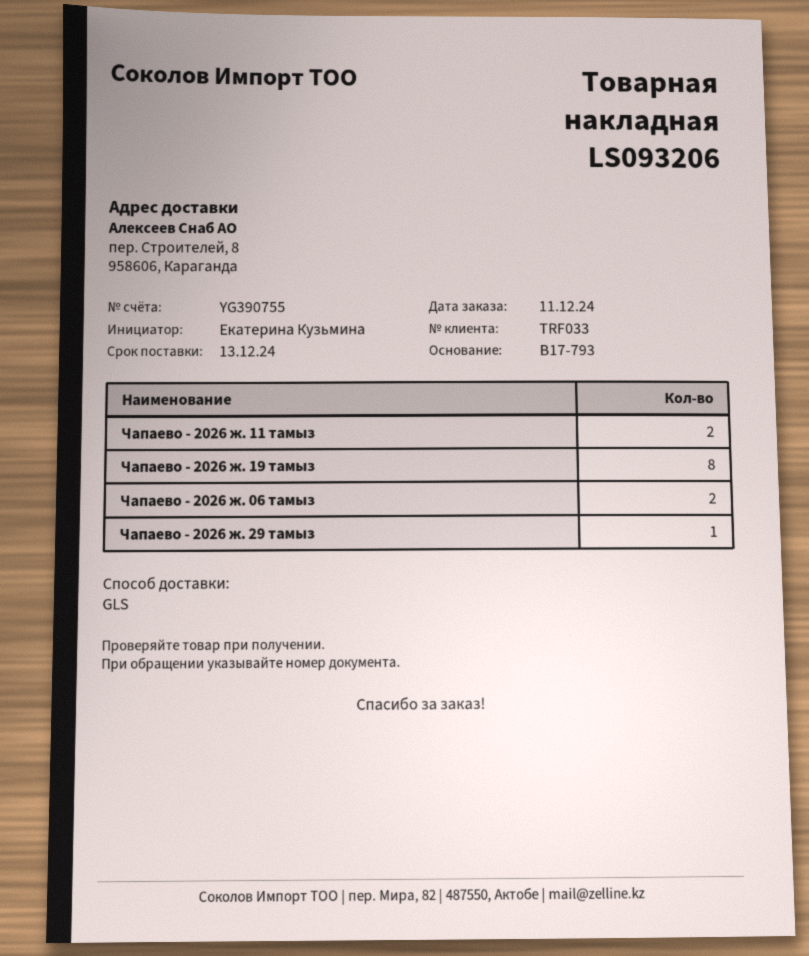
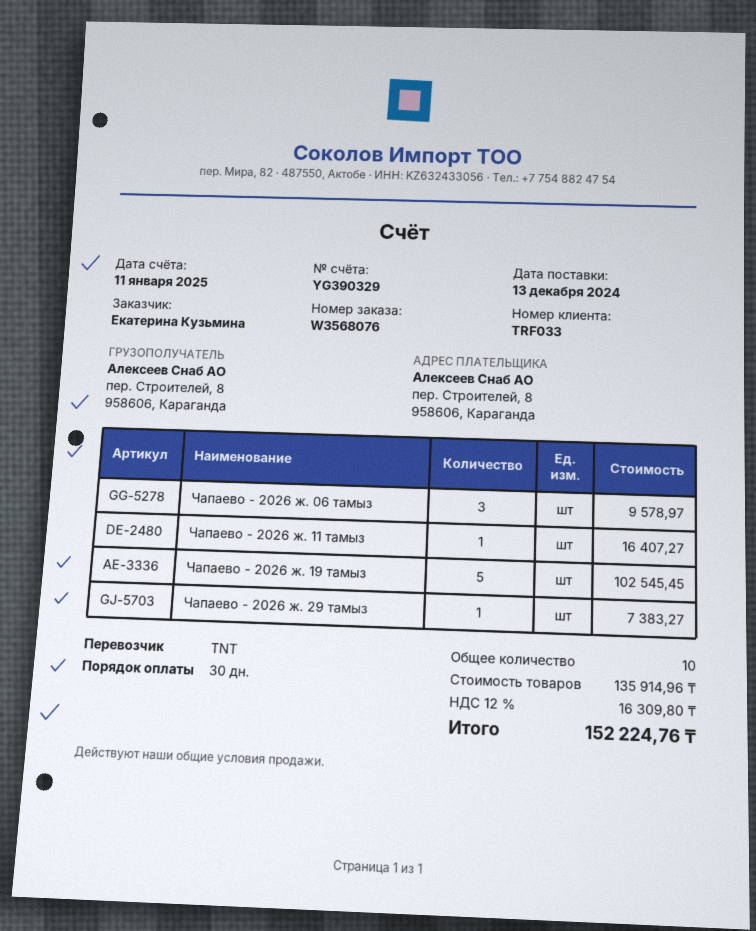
invoice number: YG390755 -> YG390329
shipping method: GLS -> TNT
Чапаево - 2026 ж. 11 тамыз: 2 -> 1
Чапаево - 2026 ж. 19 тамыз: 8 -> 5
Чапаево - 2026 ж. 06 тамыз: 2 -> 3

